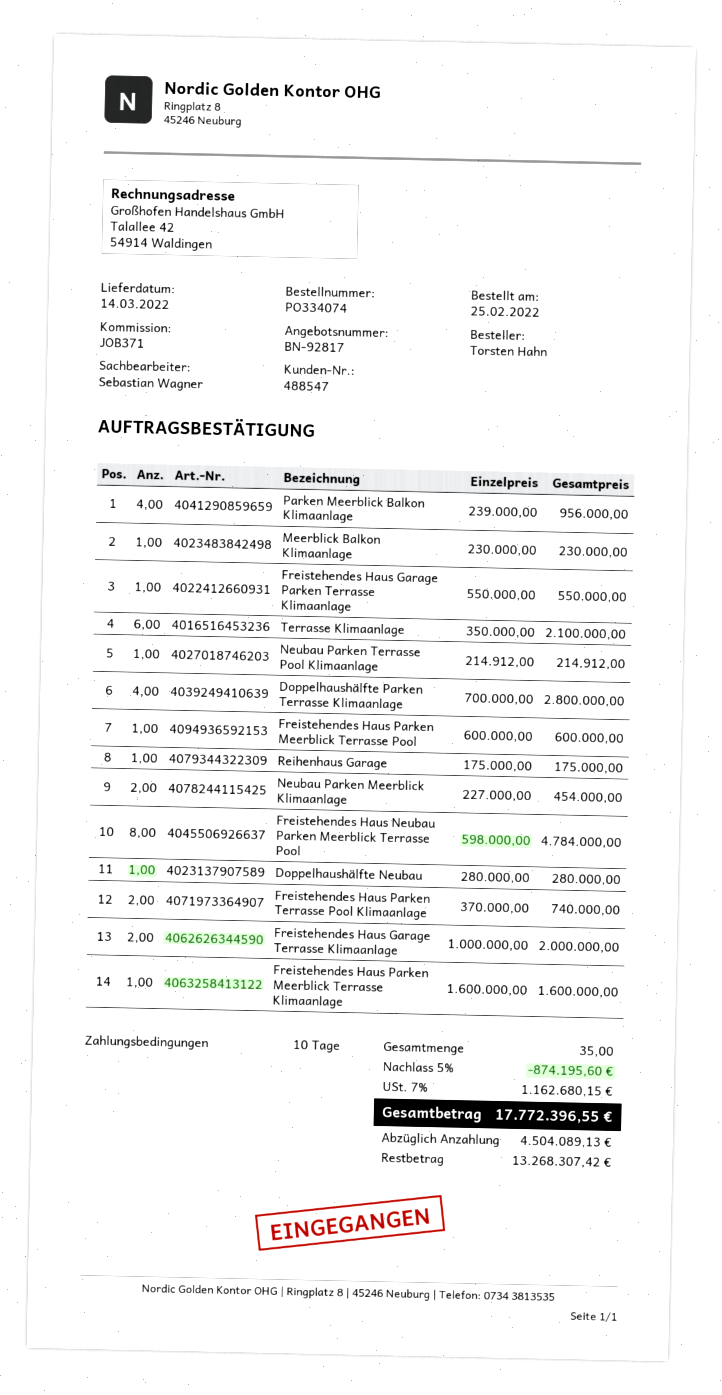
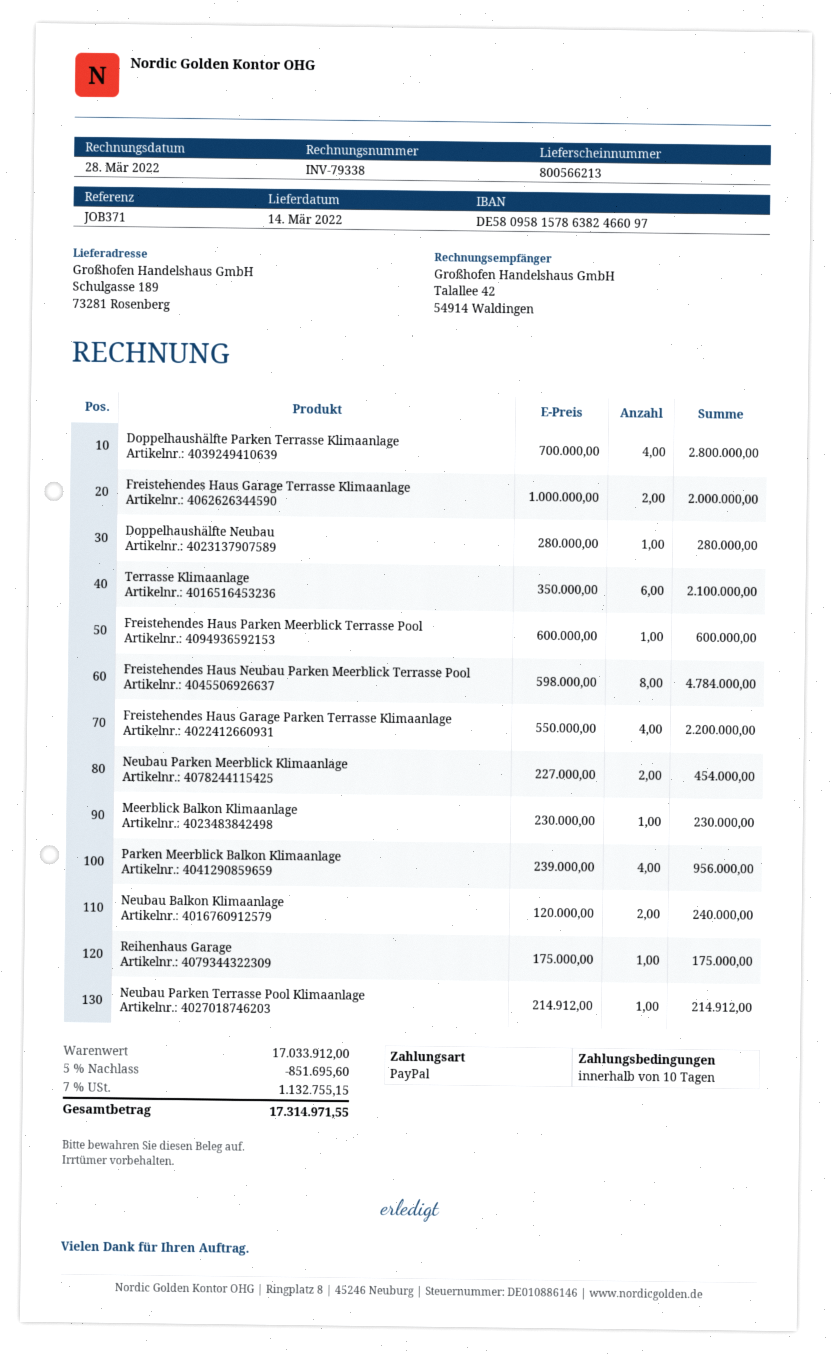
Freistehendes Haus Garage Parken Terrasse Klimaanlage: 1 x 550000.00 = 550000.00 -> 4 x 550000.00 = 2200000.00
Freistehendes Haus Parken Terrasse Pool Klimaanlage: 2 x 370000.00 = 740000.00 -> none
Freistehendes Haus Parken Meerblick Terrasse Klimaanlage: 1 x 1600000.00 = 1600000.00 -> none
Neubau Balkon Klimaanlage: none -> 2 x 120000.00 = 240000.00
discount: 5% = 874195.60 -> 5% = 851695.60
tax: 7% = 1162680.15 -> 7% = 1132755.15
total: 17772396.55 -> 17314971.55

